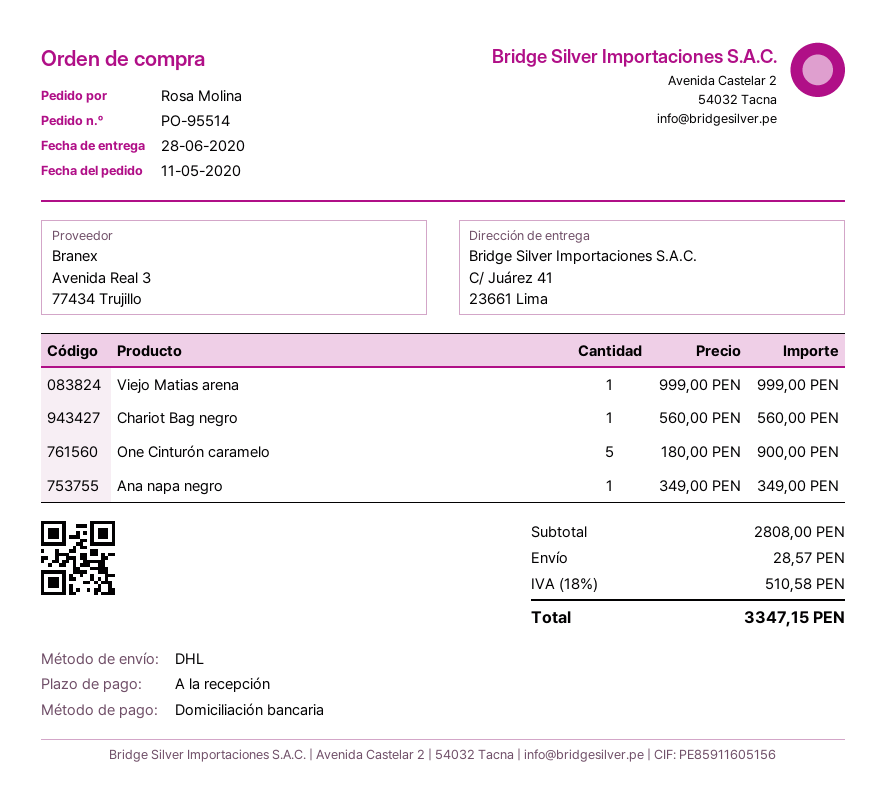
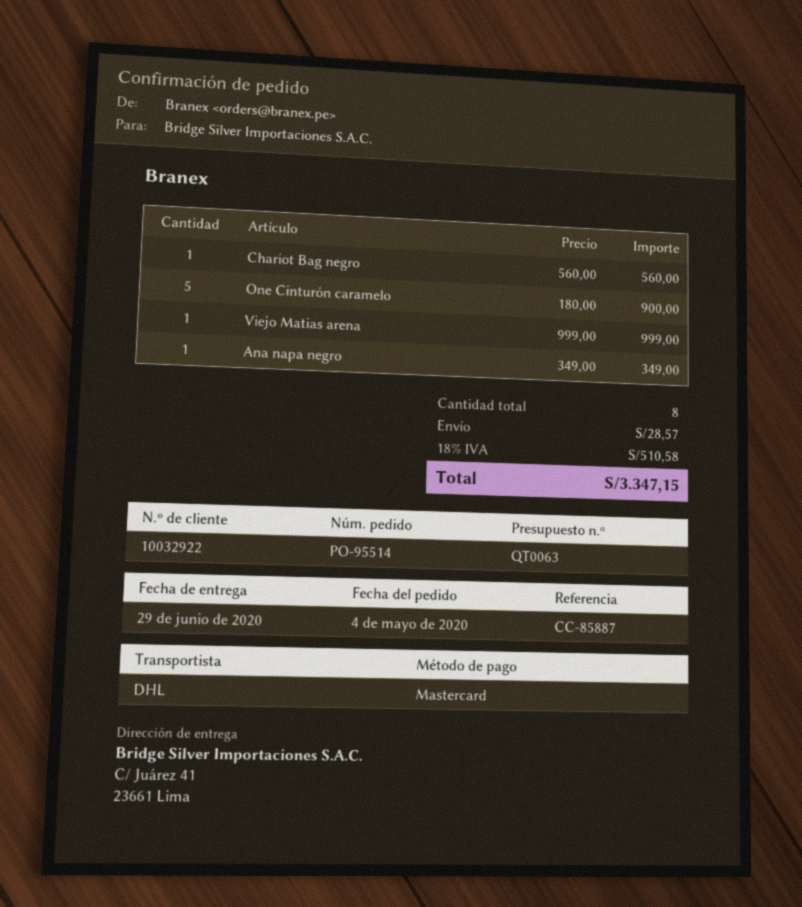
order date: 2020-05-11 -> 2020-05-04
delivery date: 2020-06-28 -> 2020-06-29
payment method: direct debit -> Mastercard

